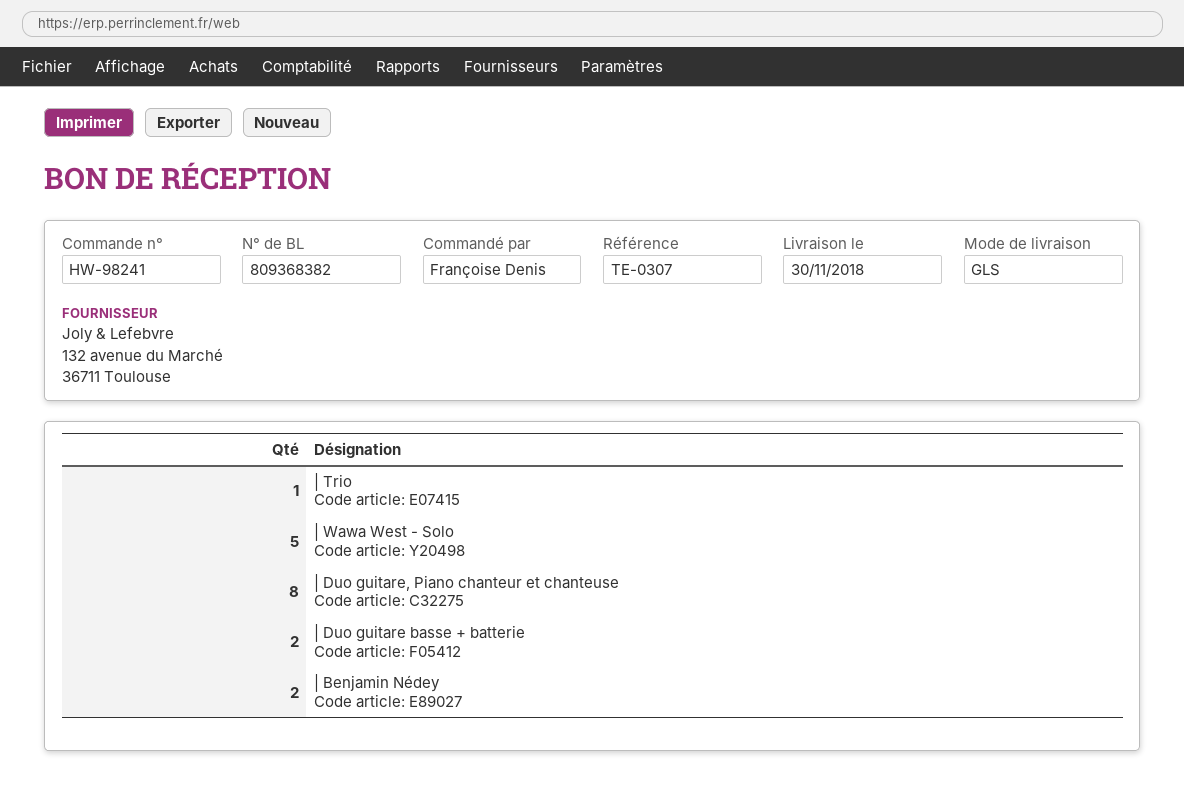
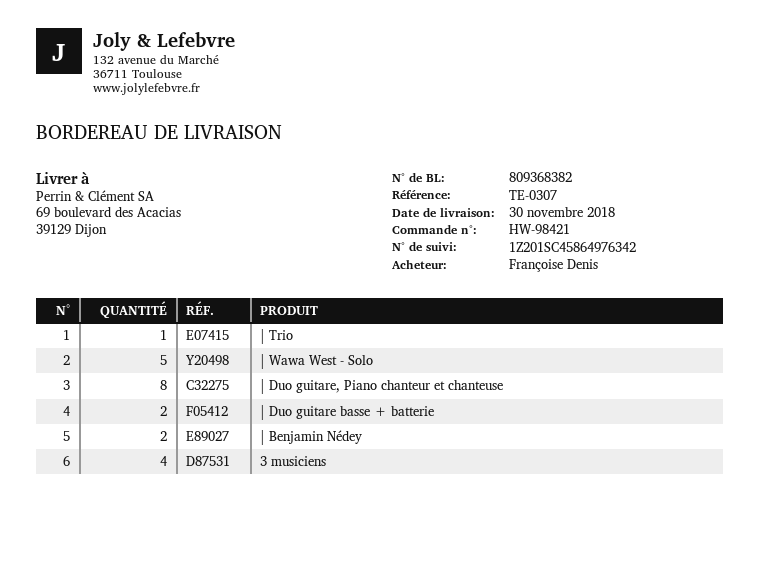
order number: HW-98241 -> HW-98421
3 musiciens: none -> 4

